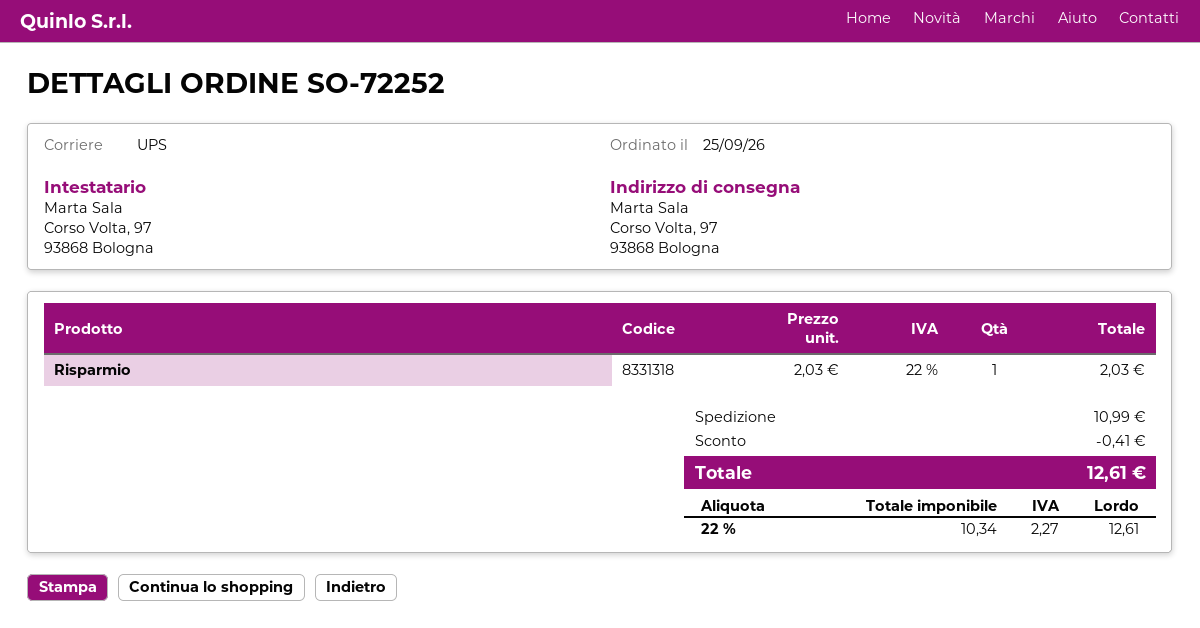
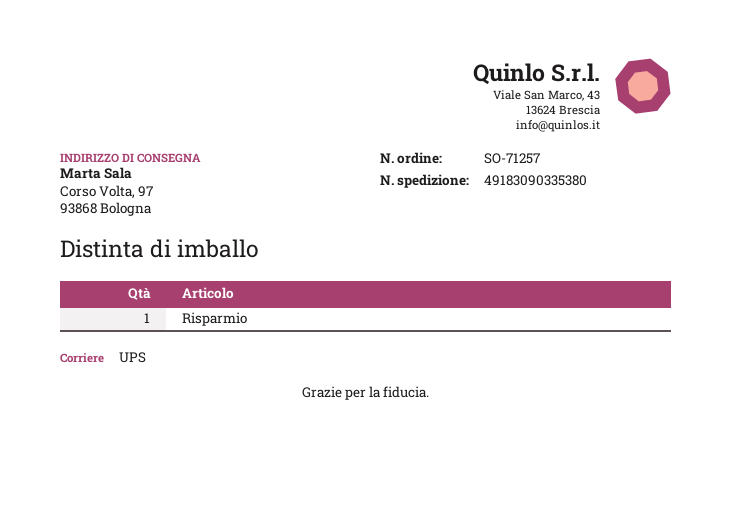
order number: SO-72252 -> SO-71257

